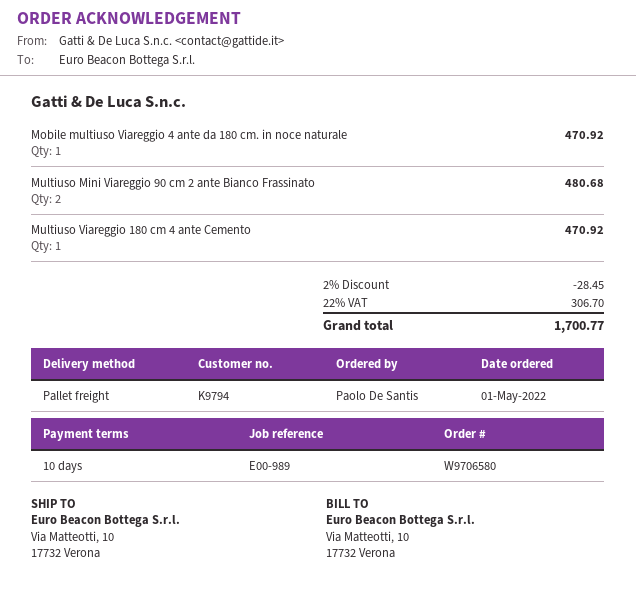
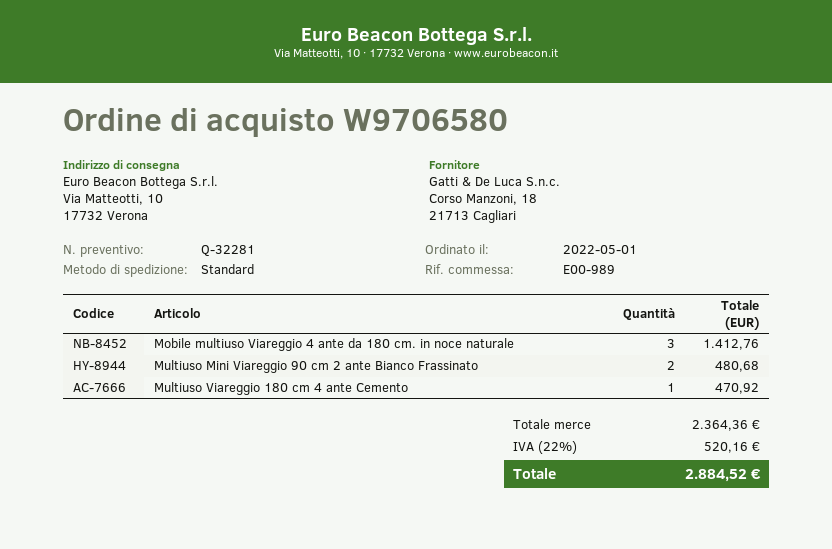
shipping method: pallet freight -> standard
Mobile multiuso Viareggio 4 ante da 180 cm. in noce naturale: 1 for 470.92 -> 3 for 1412.76
discount: 2% = 28.45 -> none
tax: 22% = 306.70 -> 22% = 520.16
total: 1700.77 -> 2884.52

